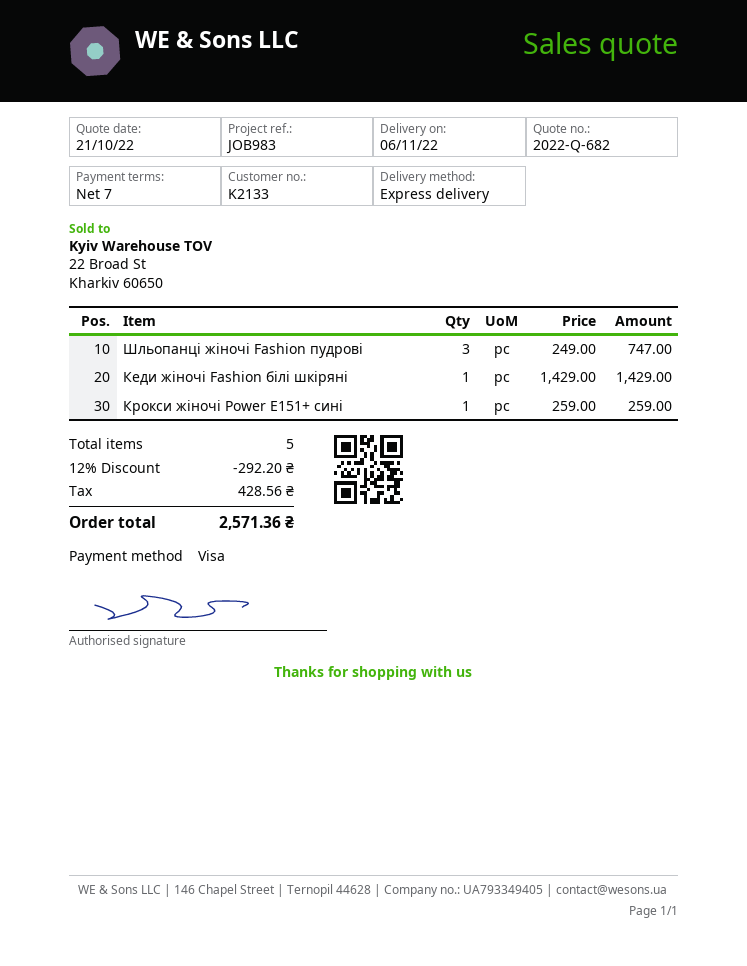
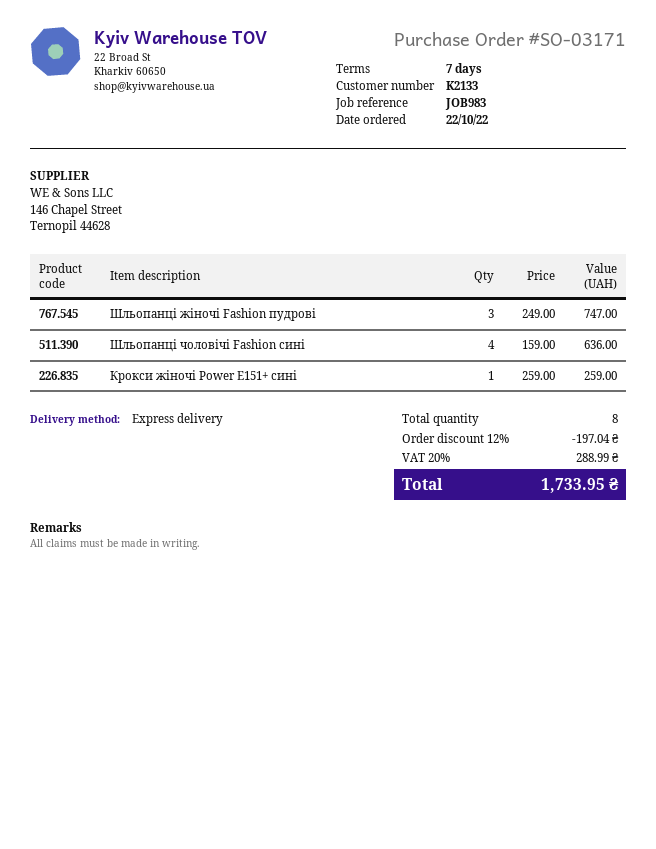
Кеди жіночі Fashion білі шкіряні: 1 x 1429.00 = 1429.00 -> none
Шльопанці чоловічі Fashion сині: none -> 4 x 159.00 = 636.00
total quantity: 5 -> 8
discount: 12% = 292.20 -> 12% = 197.04
tax: 428.56 -> 288.99
total: 2571.36 -> 1733.95

